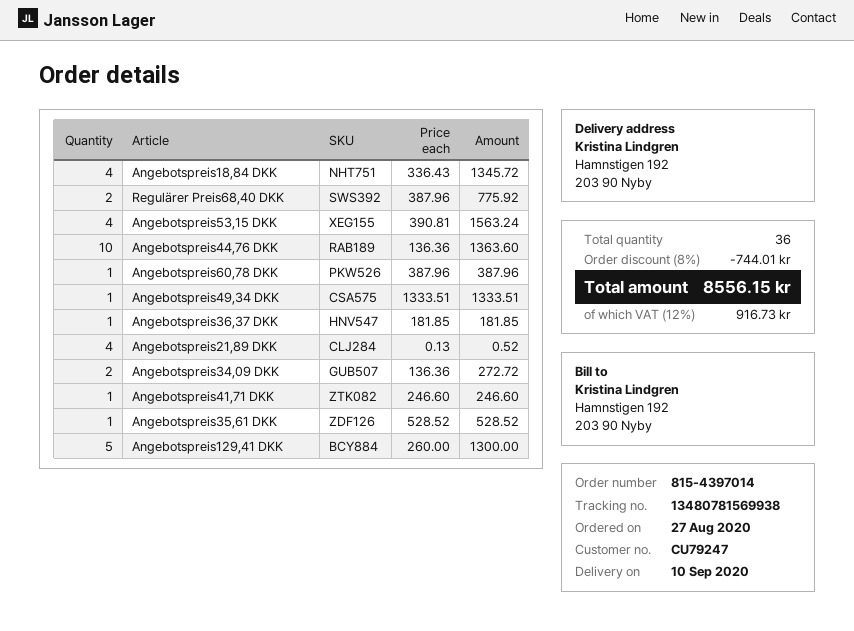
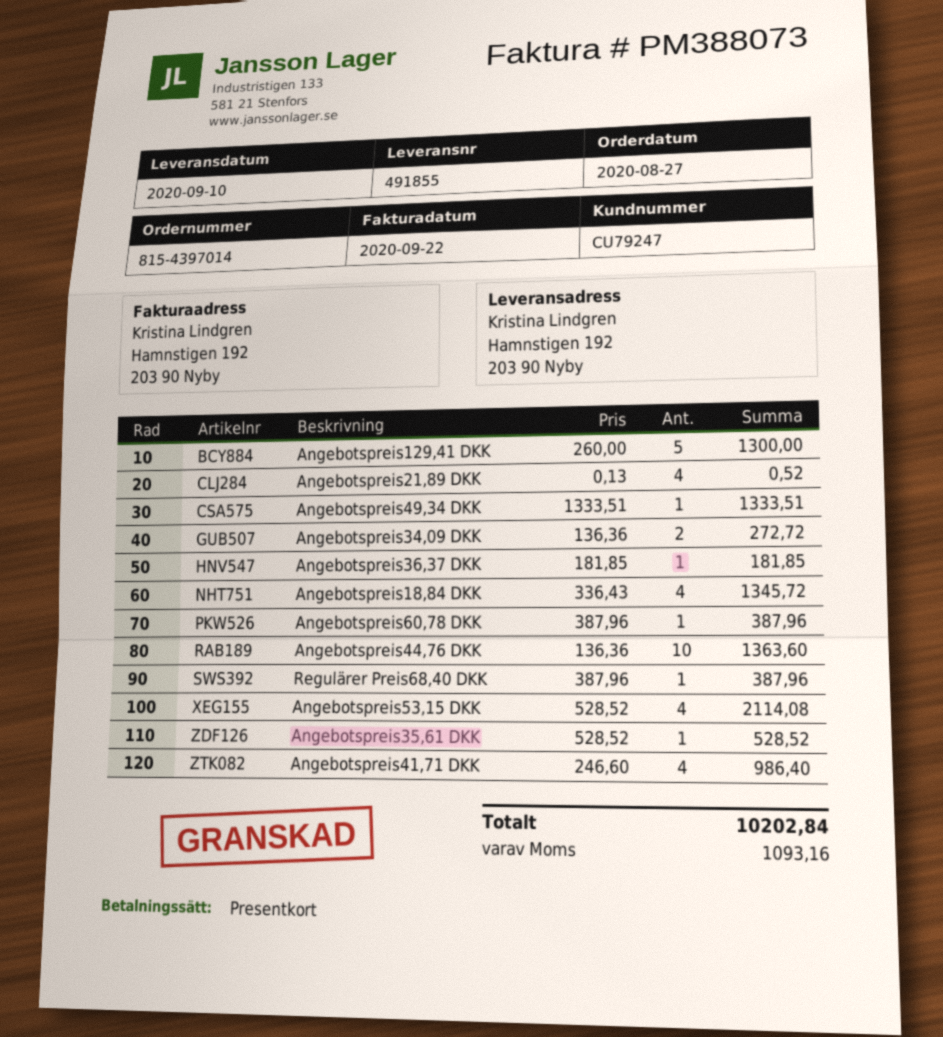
Regulärer Preis68,40 DKK: 2 x 387.96 = 775.92 -> 1 x 387.96 = 387.96
Angebotspreis53,15 DKK: 4 x 390.81 = 1563.24 -> 4 x 528.52 = 2114.08
Angebotspreis41,71 DKK: 1 x 246.60 = 246.60 -> 4 x 246.60 = 986.40
discount: 8% = 744.01 -> none
tax: 916.73 -> 1093.16
total: 8556.15 -> 10202.84

